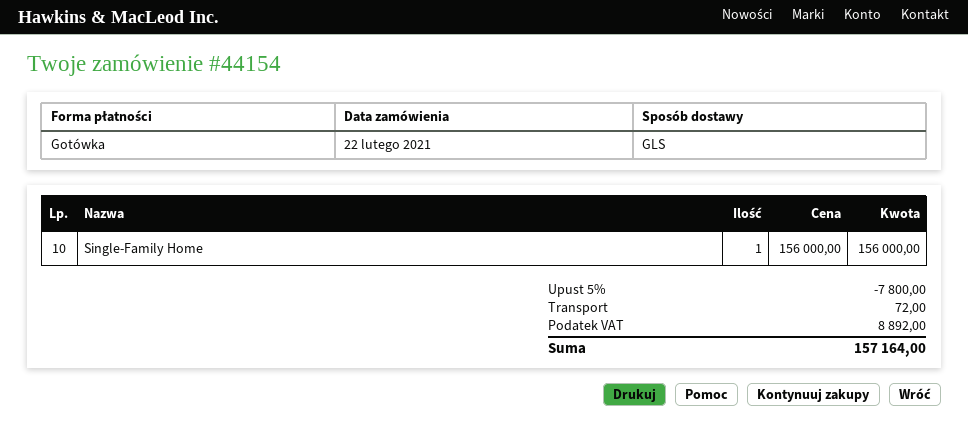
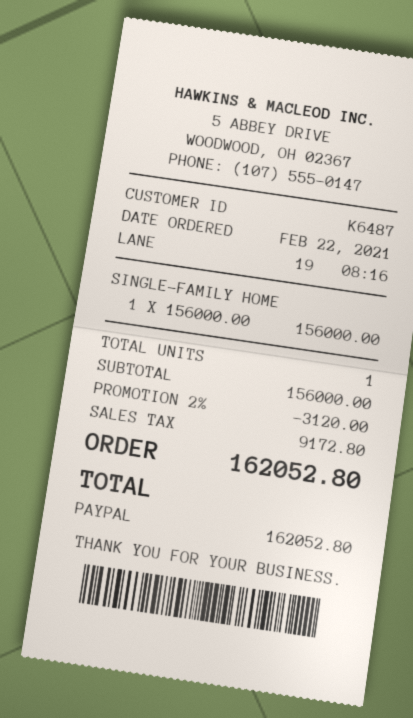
payment method: cash -> PayPal
discount: 5% = 7800.00 -> 2% = 3120.00
shipping: 72.00 -> none
tax: 8892.00 -> 9172.80
total: 157164.00 -> 162052.80

